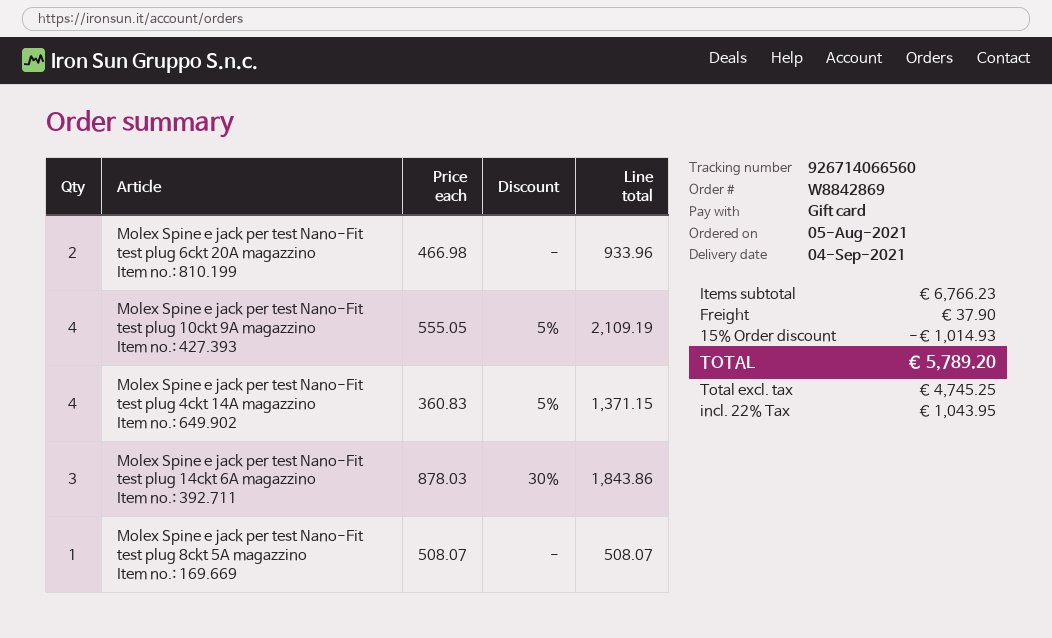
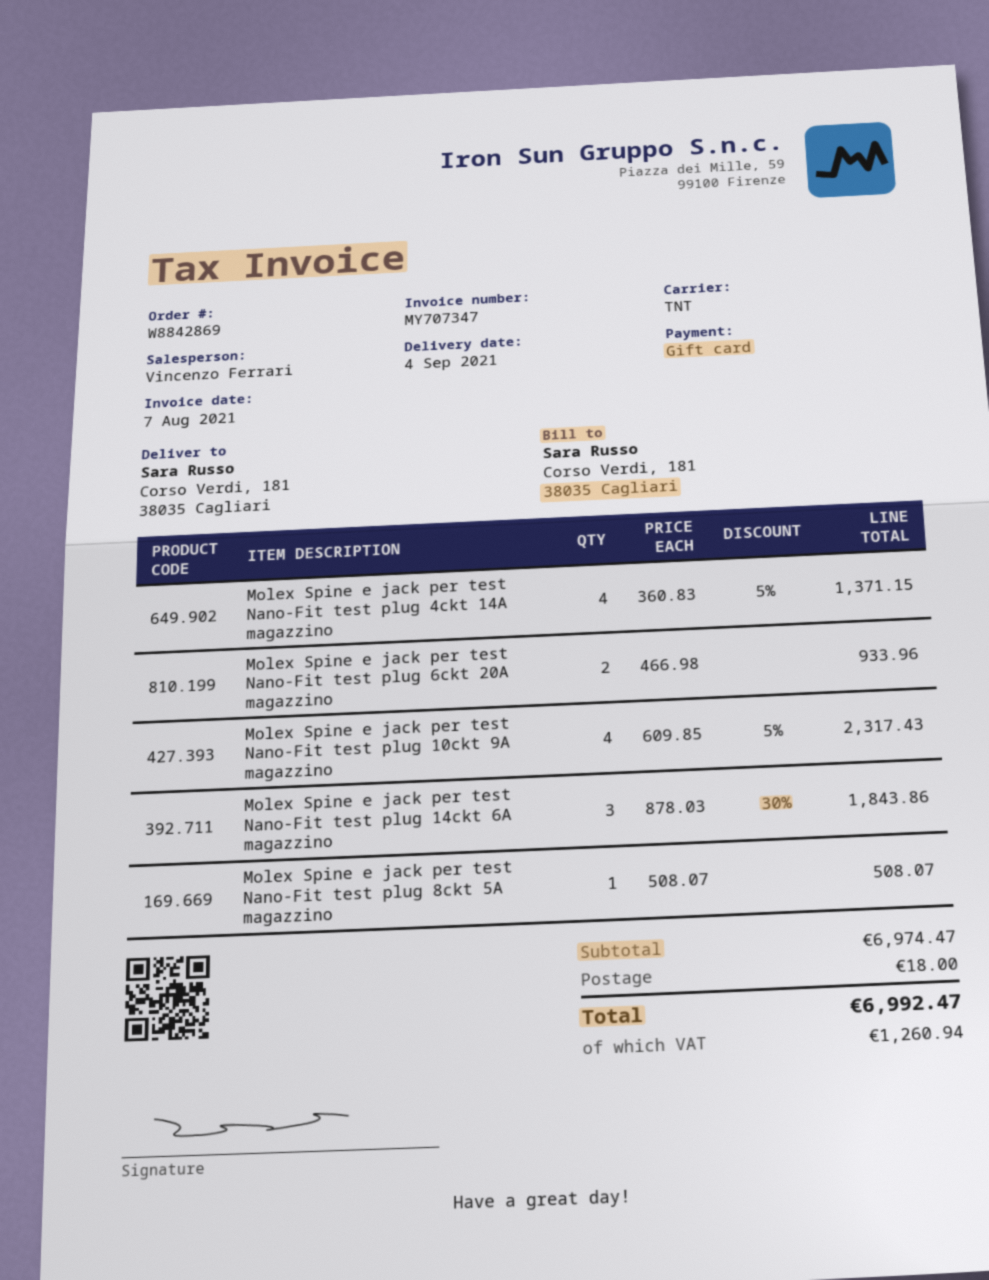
Molex Spine e jack per test Nano-Fit test plug 10ckt 9A magazzino: 4 x 555.05 - 5% = 2109.19 -> 4 x 609.85 - 5% = 2317.43
subtotal: 6766.23 -> 6974.47
discount: 15% = 1014.93 -> none
shipping: 37.90 -> 18.00
tax: 1043.95 -> 1260.94
total: 5789.20 -> 6992.47

